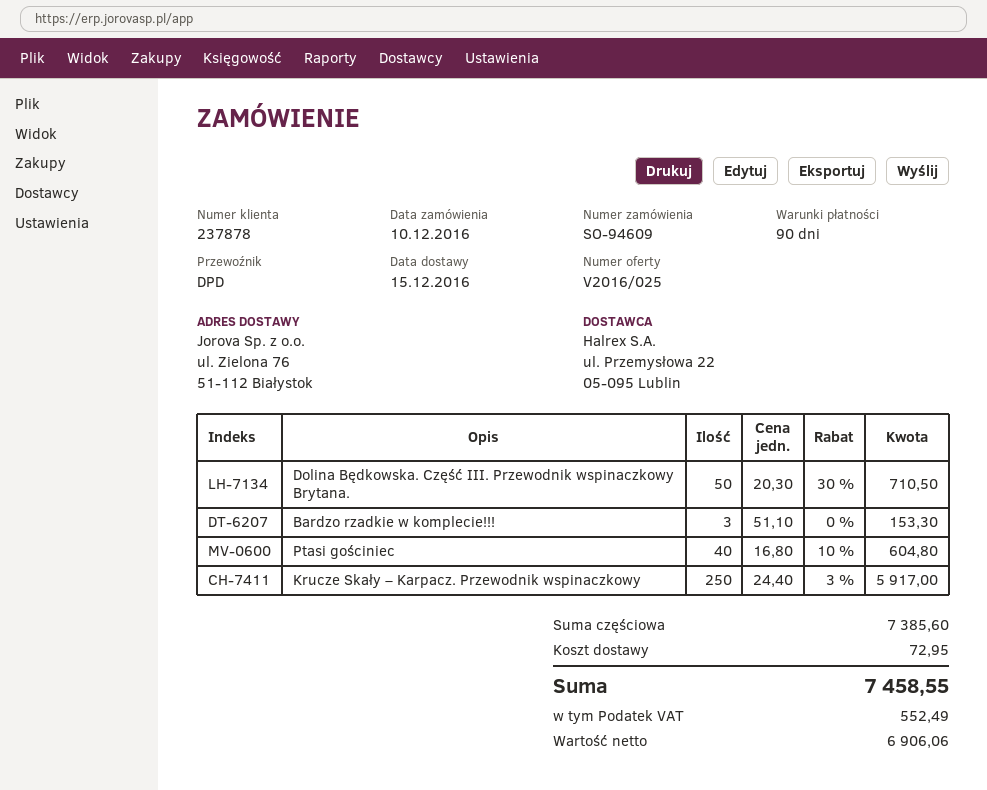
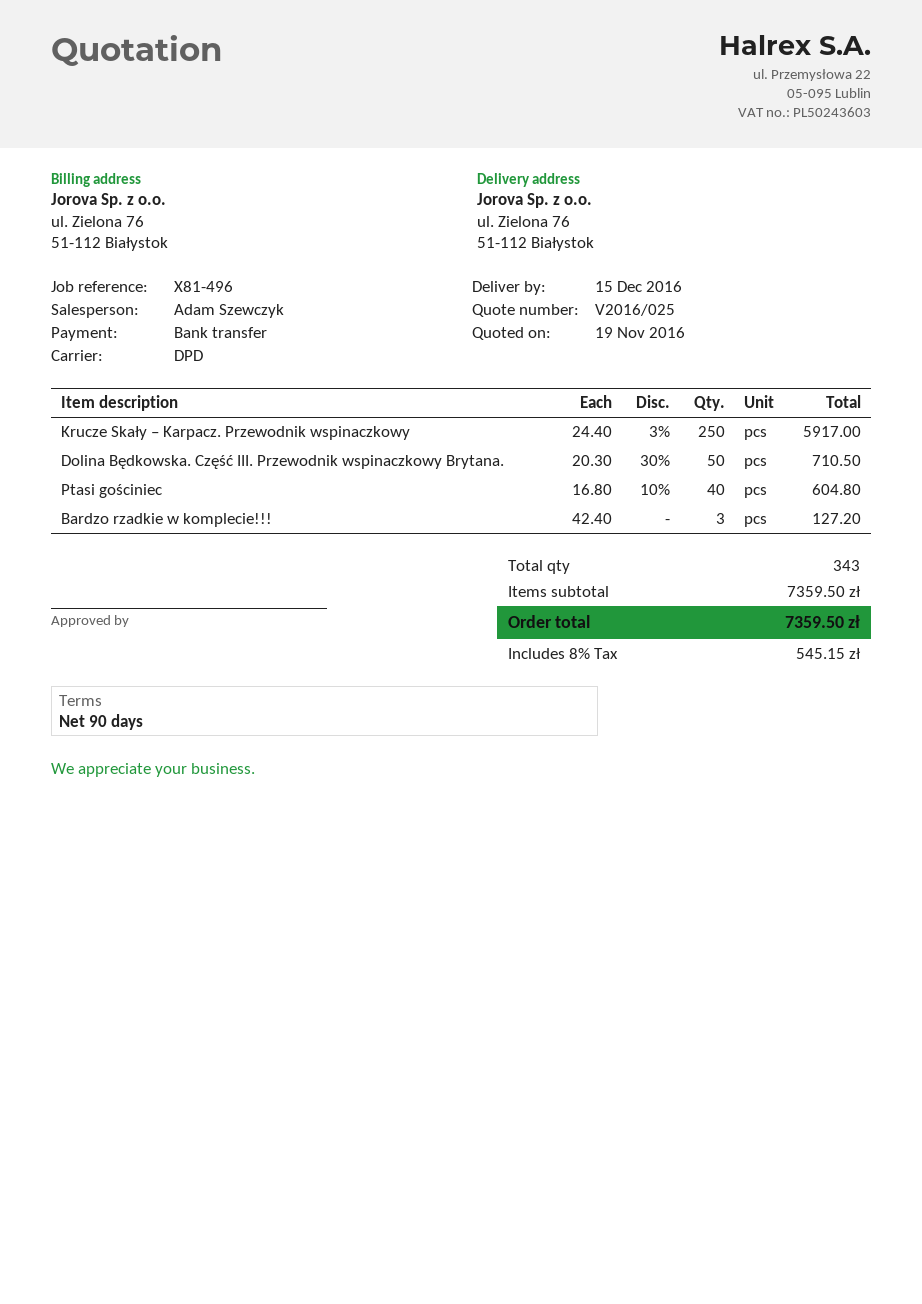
Bardzo rzadkie w komplecie!!!: 3 x 51.10 = 153.30 -> 3 x 42.40 = 127.20
subtotal: 7385.60 -> 7359.50
shipping: 72.95 -> none
tax: 552.49 -> 545.15
total: 7458.55 -> 7359.50

